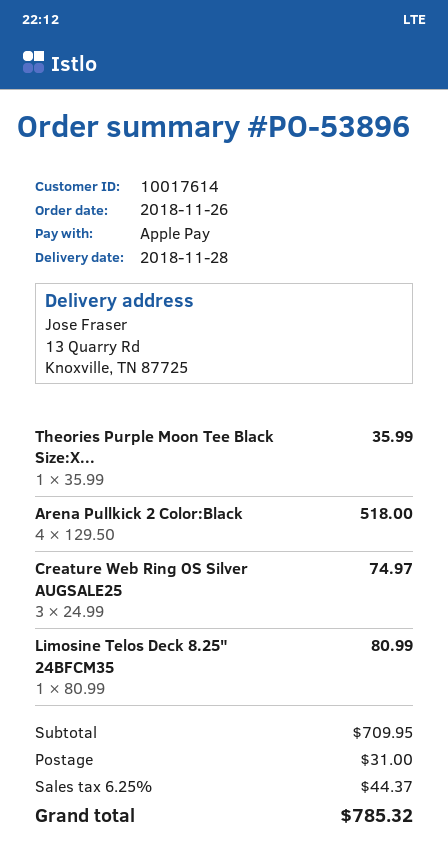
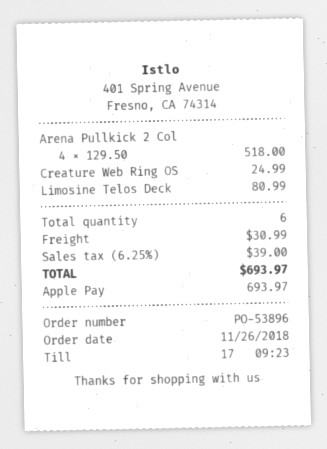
Theories Purple Moon Tee Black Size:X...: 1 x 35.99 = 35.99 -> none
Creature Web Ring OS Silver AUGSALE25: 3 x 24.99 = 74.97 -> 1 x 24.99 = 24.99
shipping: 31.00 -> 30.99
tax: 6.25% = 44.37 -> 6.25% = 39.00
total: 785.32 -> 693.97

